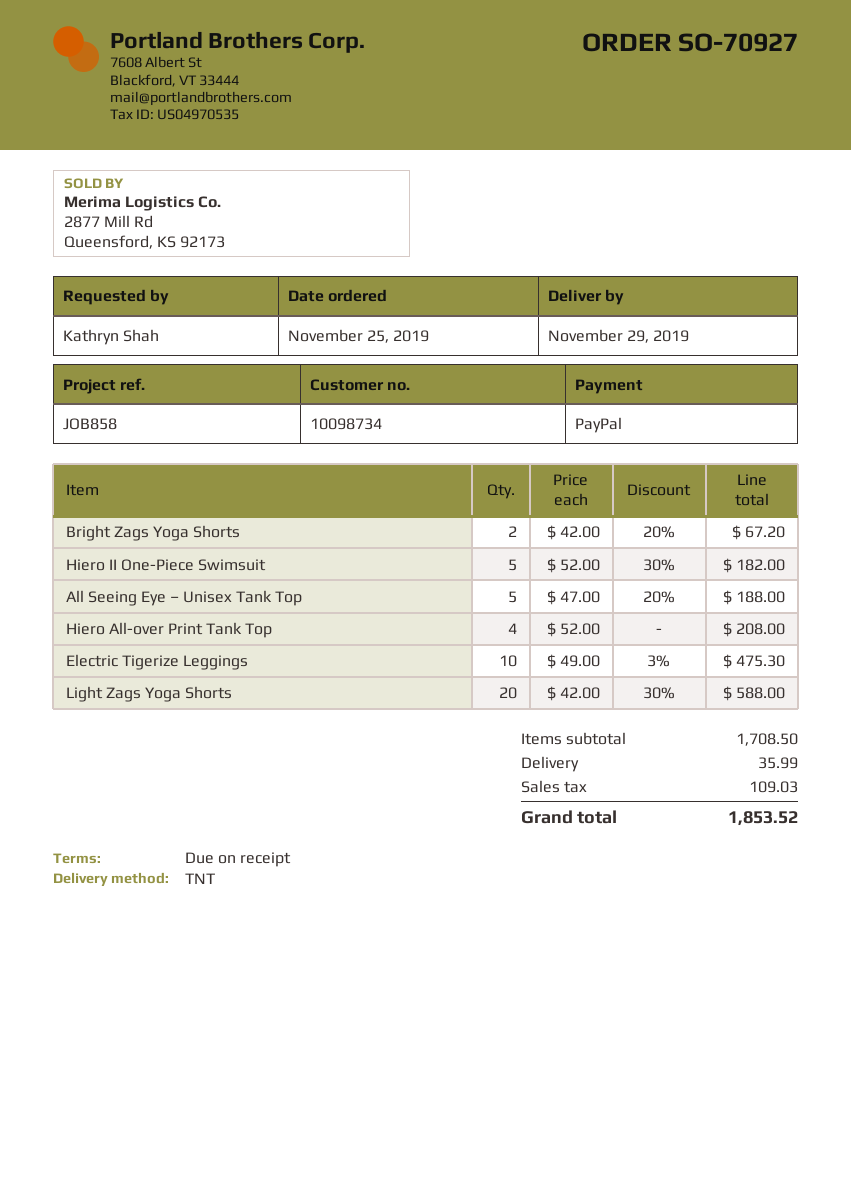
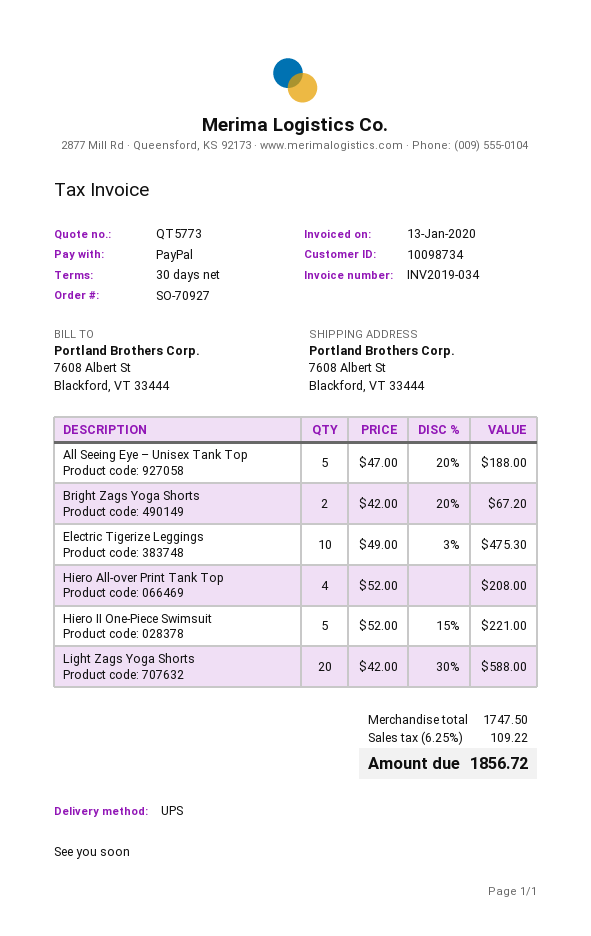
payment terms: on receipt -> 30 days
shipping method: TNT -> UPS
Hiero II One-Piece Swimsuit: 5 x 52.00 - 30% = 182.00 -> 5 x 52.00 - 15% = 221.00
subtotal: 1708.50 -> 1747.50
shipping: 35.99 -> none
tax: 109.03 -> 109.22
total: 1853.52 -> 1856.72

